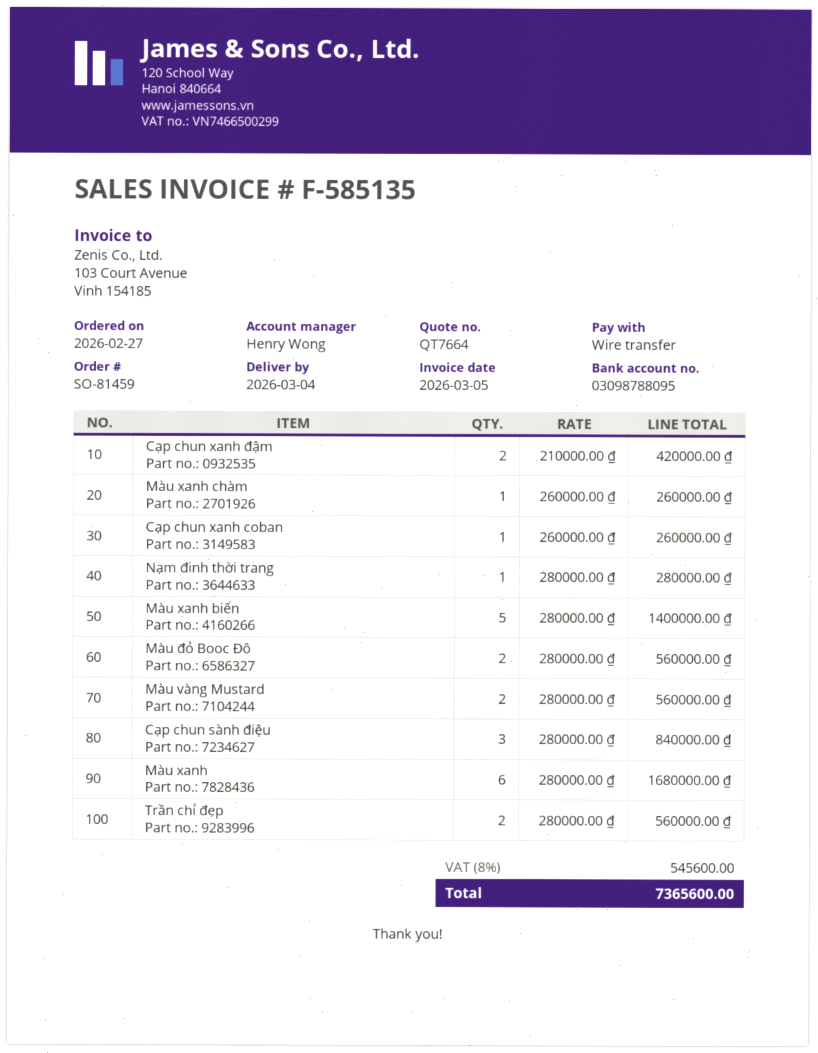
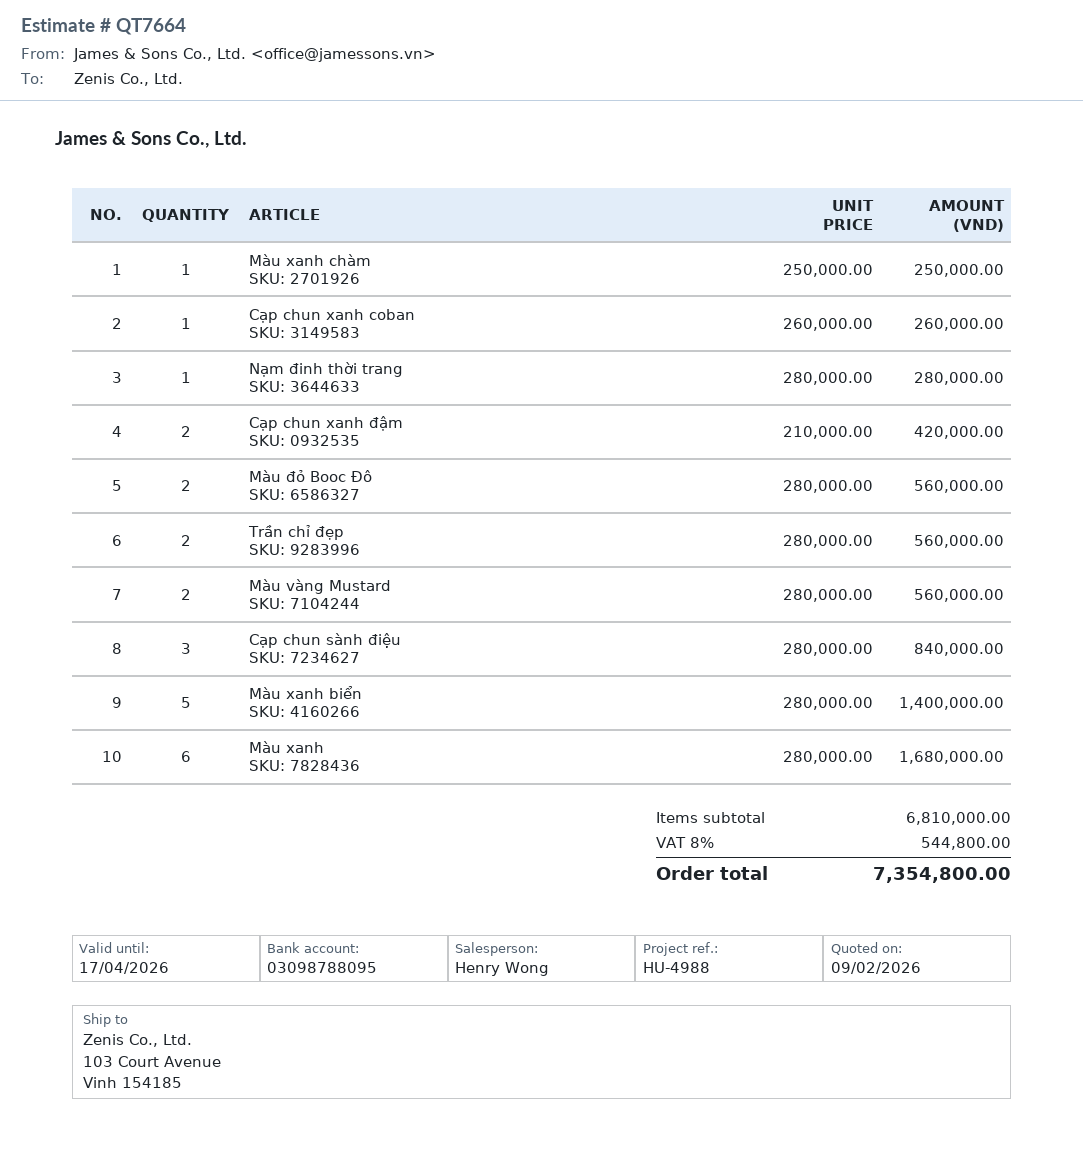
Màu xanh chàm: 1 x 260000.00 = 260000.00 -> 1 x 250000.00 = 250000.00
tax: 8% = 545600.00 -> 8% = 544800.00
total: 7365600.00 -> 7354800.00

